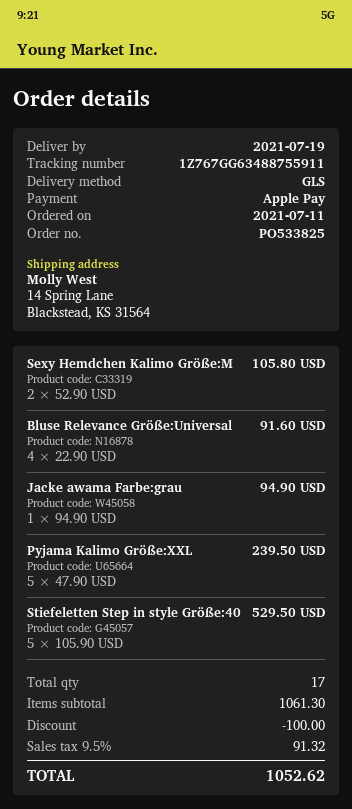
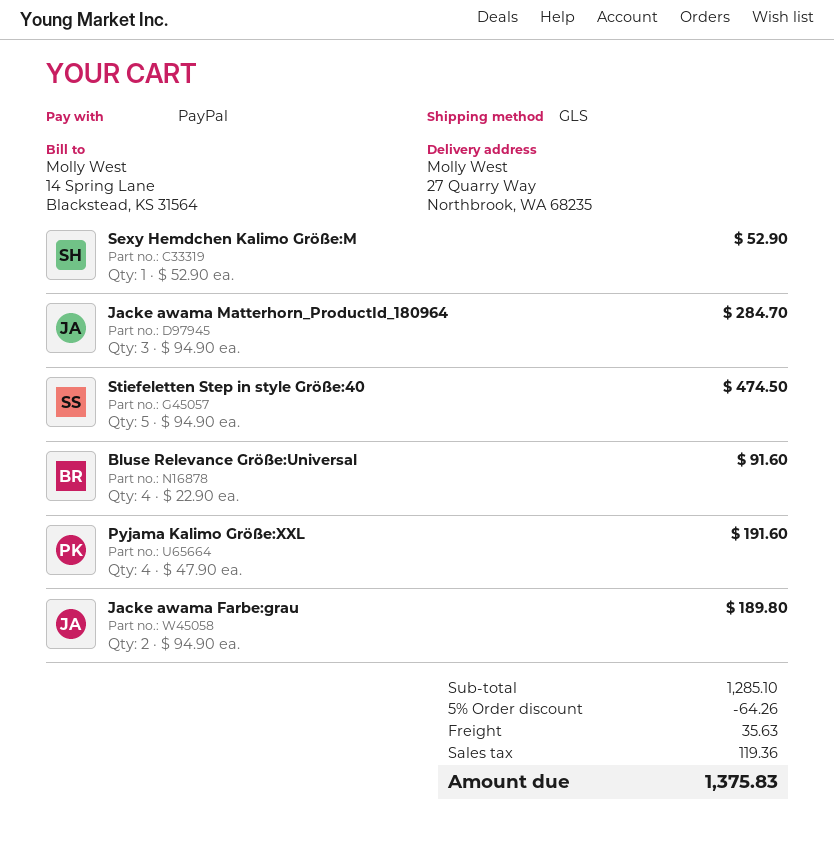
payment method: Apple Pay -> PayPal
ship to: 14 Spring Lane, Blackstead, KS 31564 -> 27 Quarry Way, Northbrook, WA 68235
Sexy Hemdchen Kalimo Größe:M: 2 x 52.90 = 105.80 -> 1 x 52.90 = 52.90
Jacke awama Farbe:grau: 1 x 94.90 = 94.90 -> 2 x 94.90 = 189.80
Pyjama Kalimo Größe:XXL: 5 x 47.90 = 239.50 -> 4 x 47.90 = 191.60
Stiefeletten Step in style Größe:40: 5 x 105.90 = 529.50 -> 5 x 94.90 = 474.50
Jacke awama Matterhorn_ProductId_180964: none -> 3 x 94.90 = 284.70
subtotal: 1061.30 -> 1285.10
discount: 100.00 -> 64.26
shipping: none -> 35.63
tax: 91.32 -> 119.36
total: 1052.62 -> 1375.83

